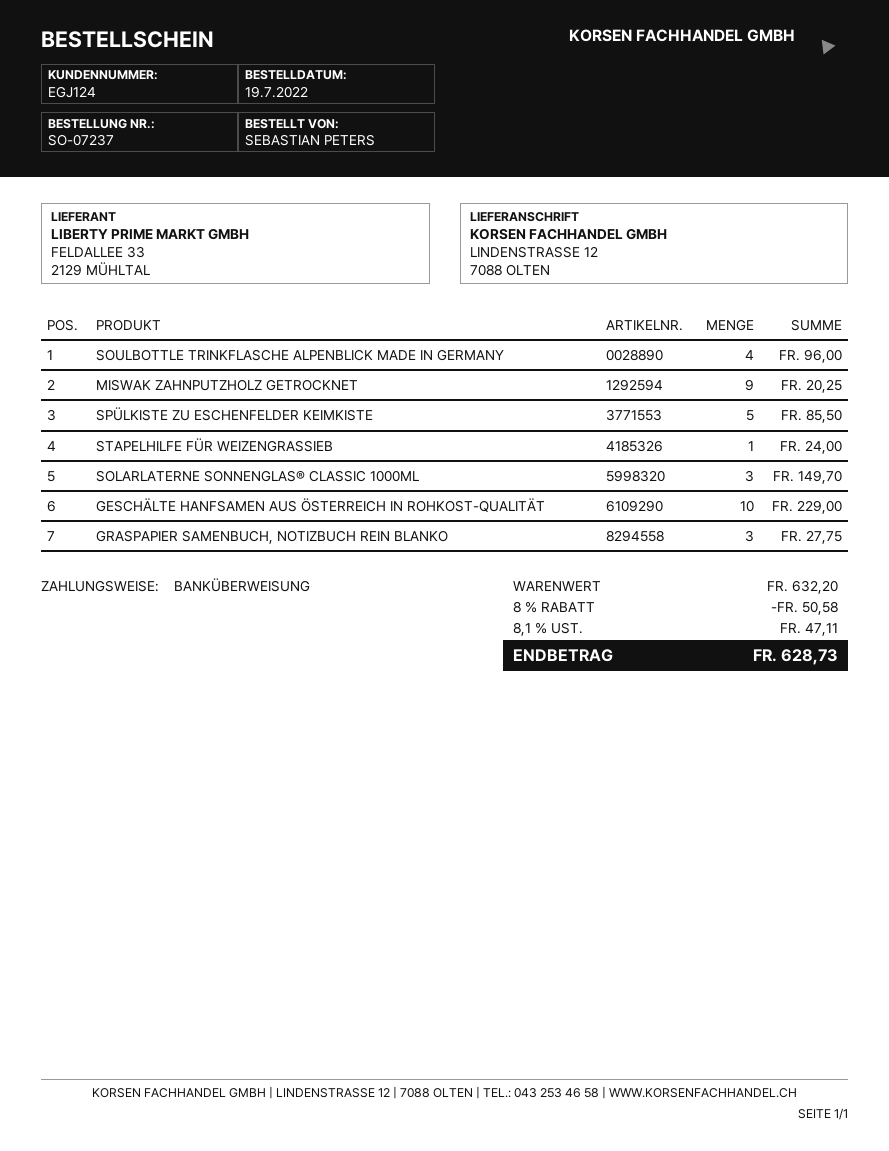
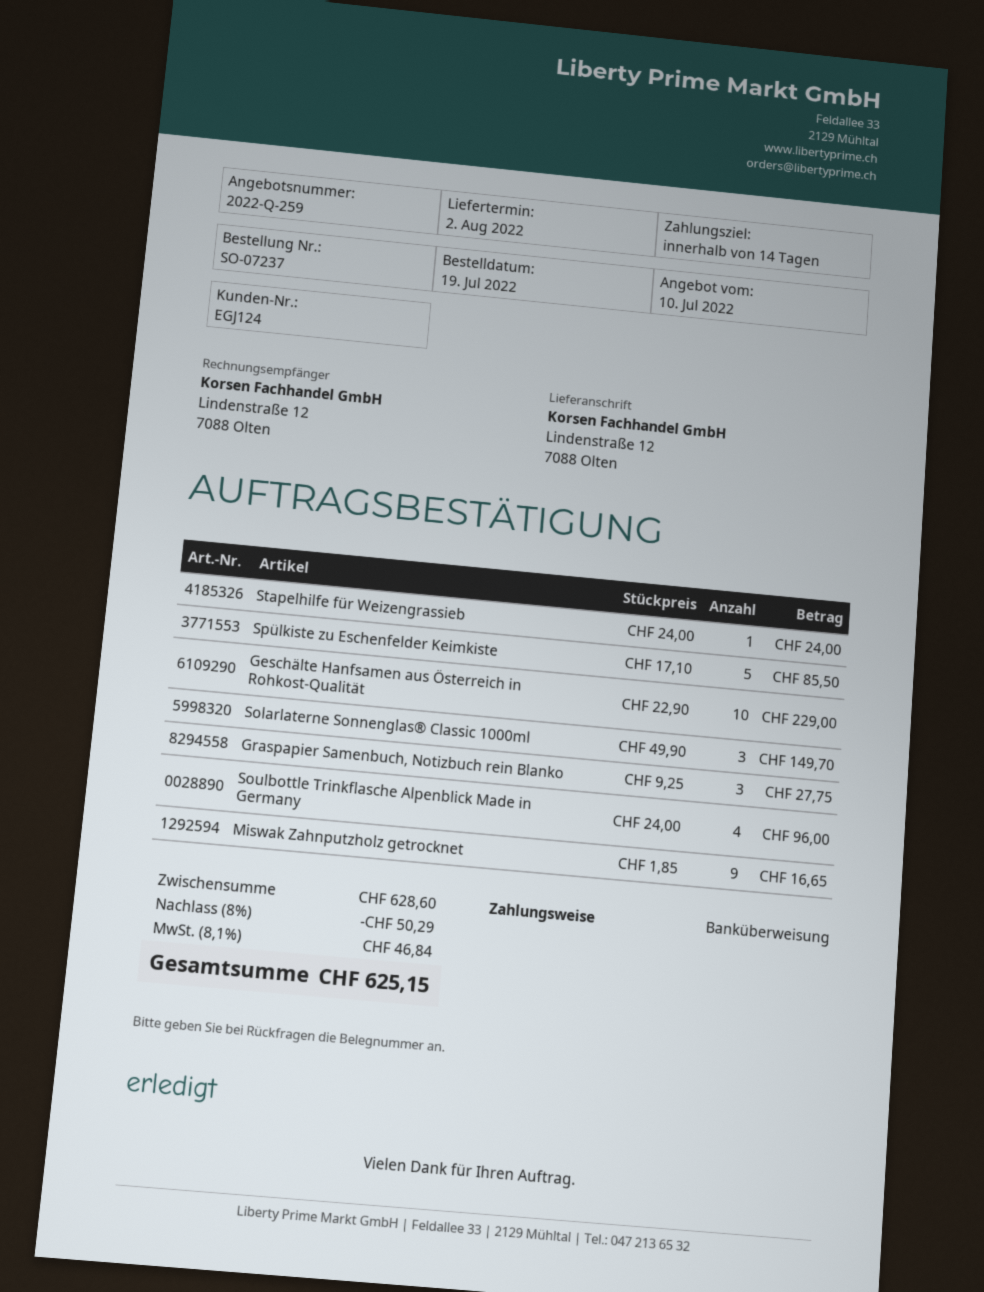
MISWAK ZAHNPUTZHOLZ GETROCKNET: 9 for 20.25 -> 9 for 16.65
subtotal: 632.20 -> 628.60
discount: 8% = 50.58 -> 8% = 50.29
tax: 8.1% = 47.11 -> 8.1% = 46.84
total: 628.73 -> 625.15

